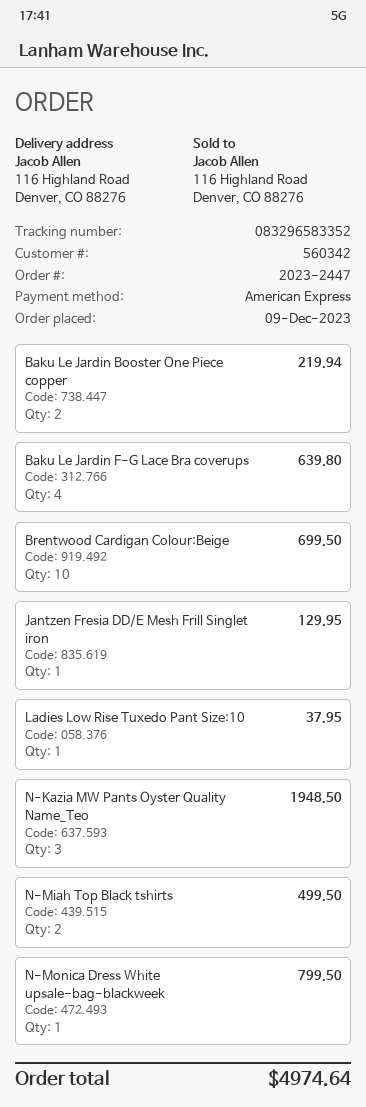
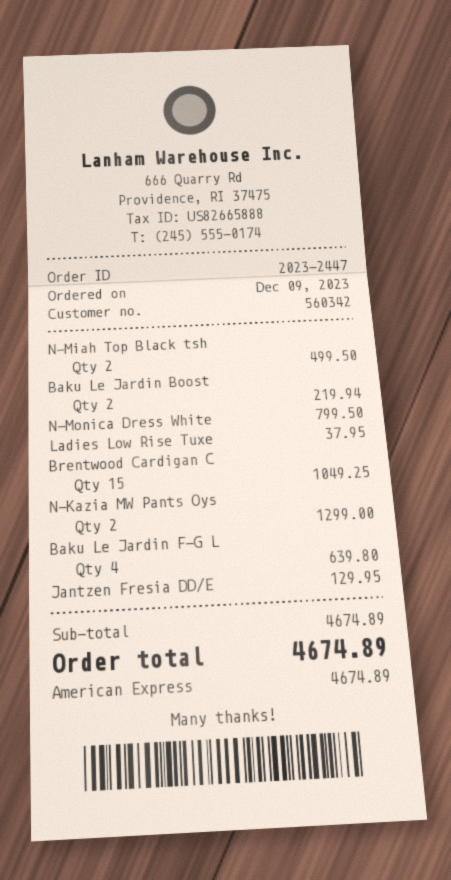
Brentwood Cardigan Colour:Beige: 10 for 699.50 -> 15 for 1049.25
N-Kazia MW Pants Oyster Quality Name_Teo: 3 for 1948.50 -> 2 for 1299.00
total: 4974.64 -> 4674.89

